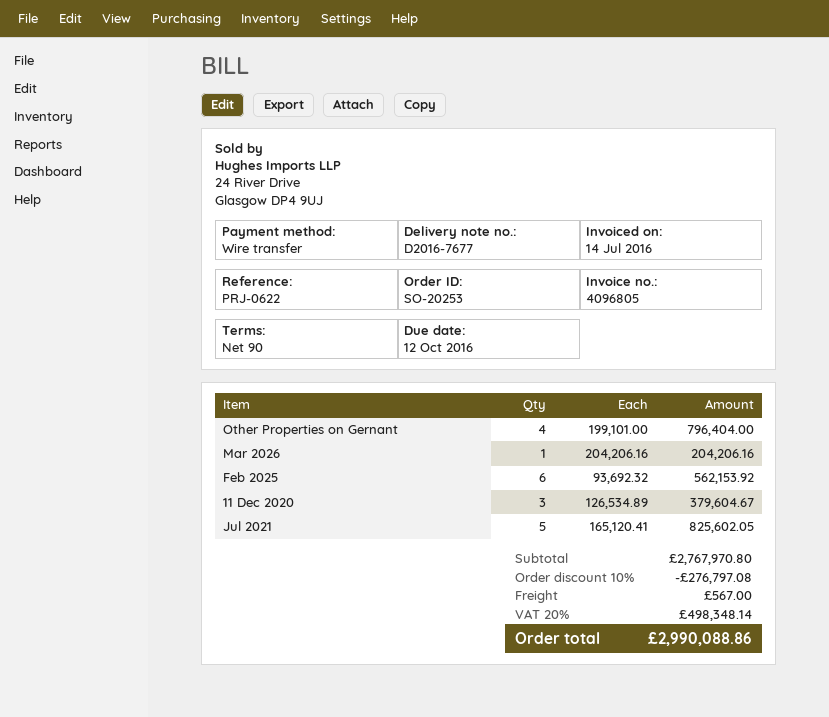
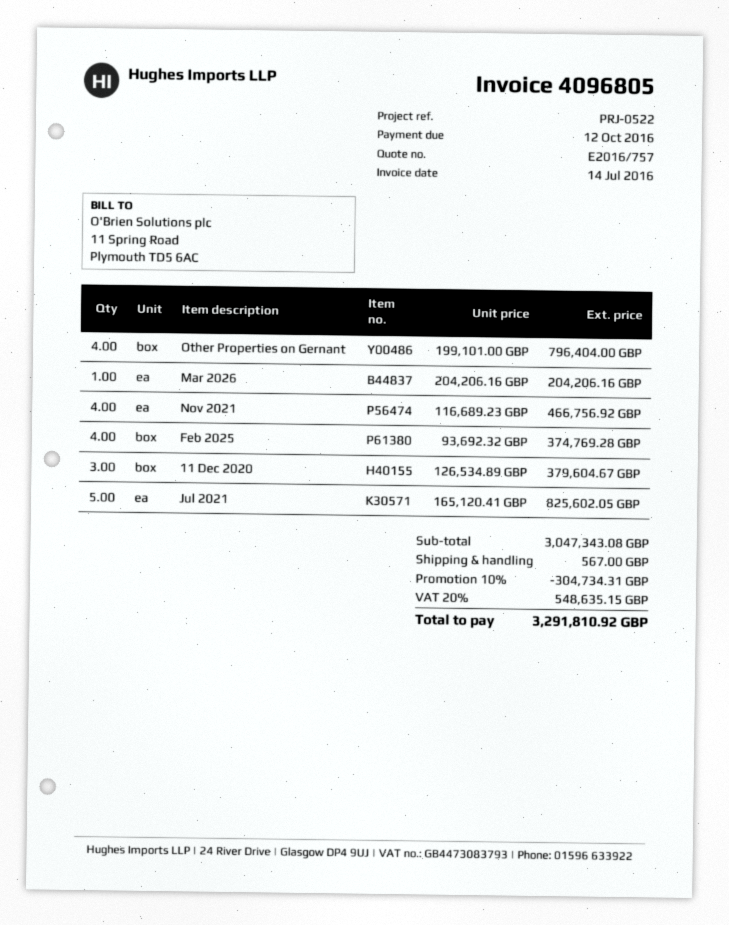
reference: PRJ-0622 -> PRJ-0522
Feb 2025: 6 x 93692.32 = 562153.92 -> 4 x 93692.32 = 374769.28
Nov 2021: none -> 4 x 116689.23 = 466756.92
subtotal: 2767970.80 -> 3047343.08
discount: 10% = 276797.08 -> 10% = 304734.31
tax: 20% = 498348.14 -> 20% = 548635.15
total: 2990088.86 -> 3291810.92

